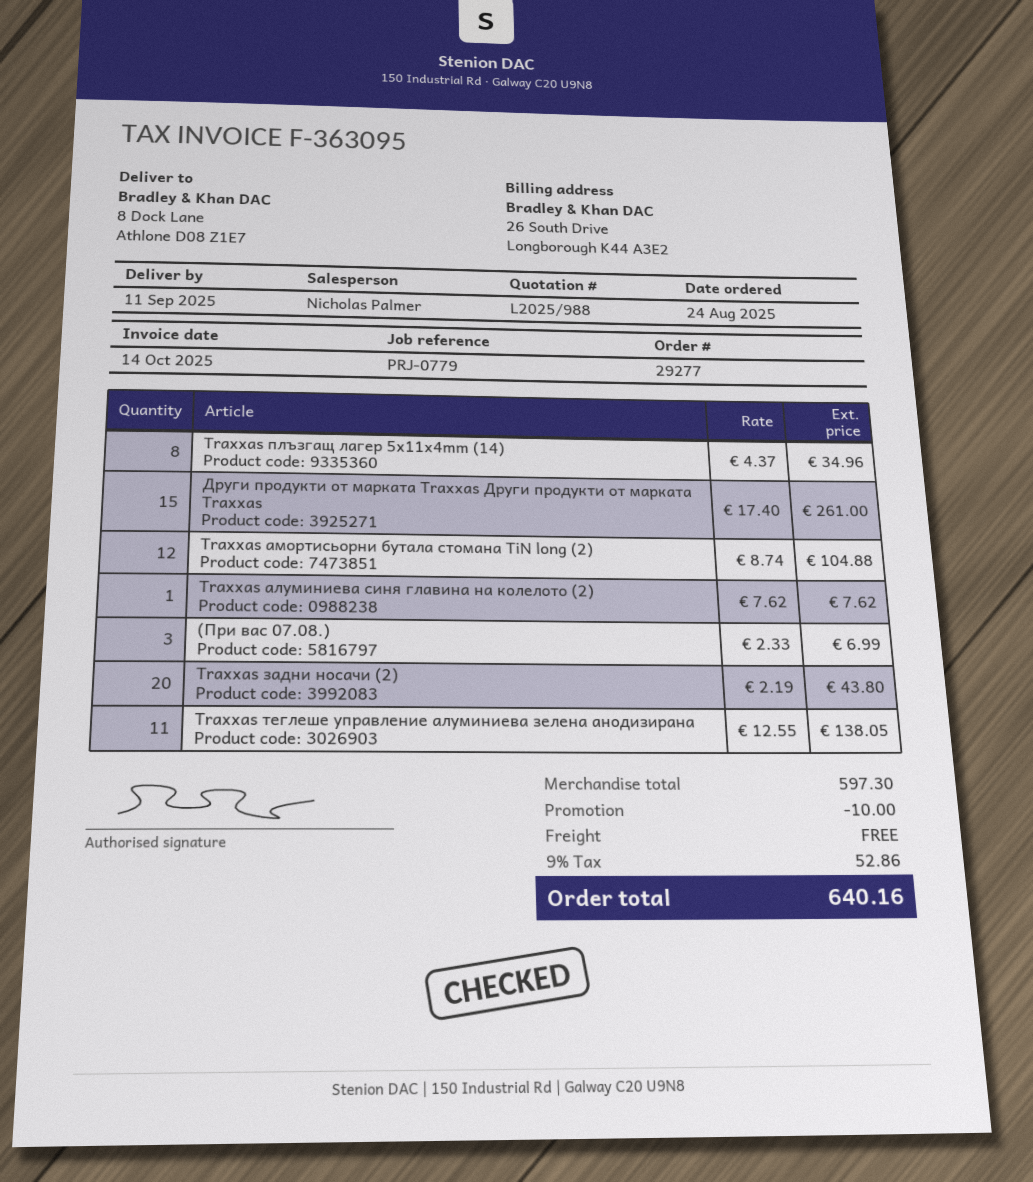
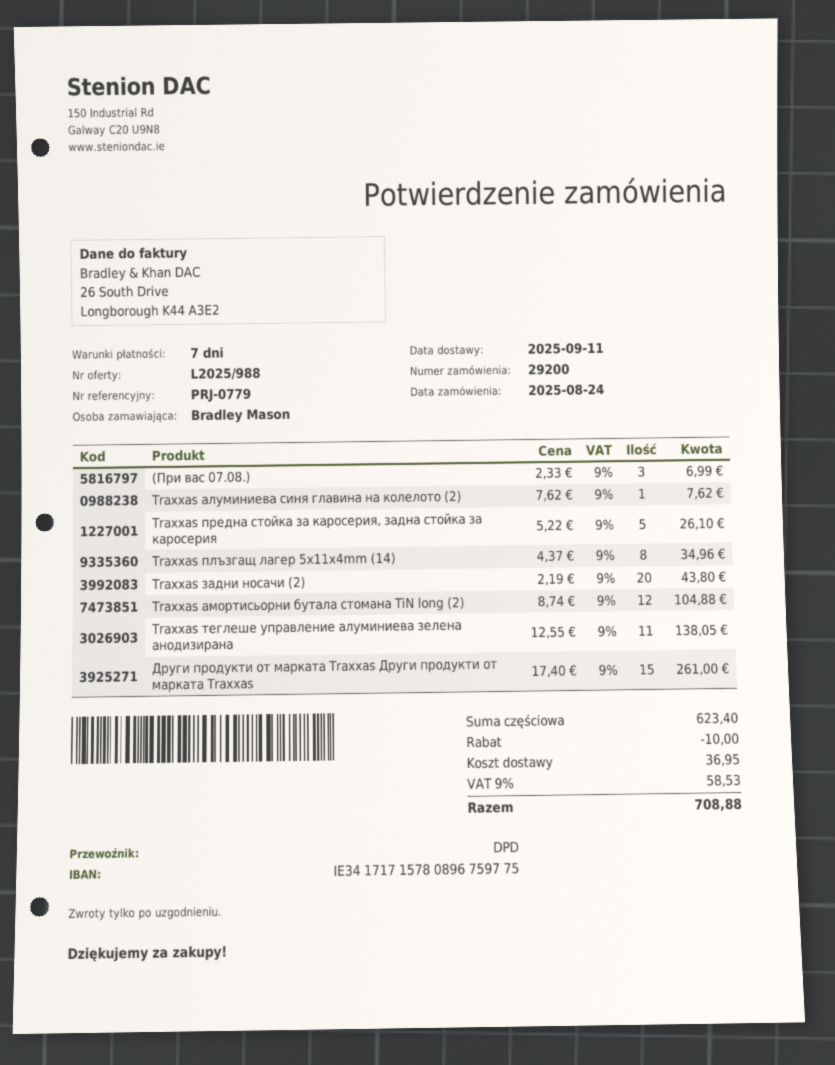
order number: 29277 -> 29200
Traxxas предна стойка за каросерия, задна стойка за каросерия: none -> 5 x 5.22 = 26.10
subtotal: 597.30 -> 623.40
shipping: 0.00 -> 36.95
tax: 9% = 52.86 -> 9% = 58.53
total: 640.16 -> 708.88

